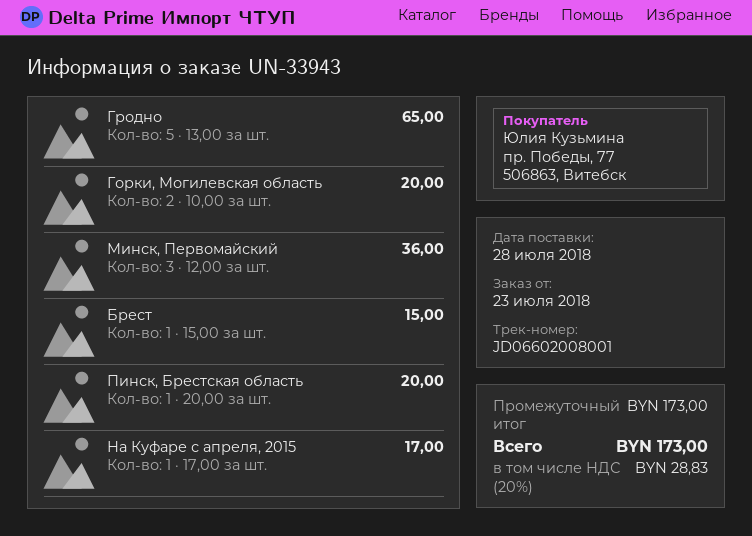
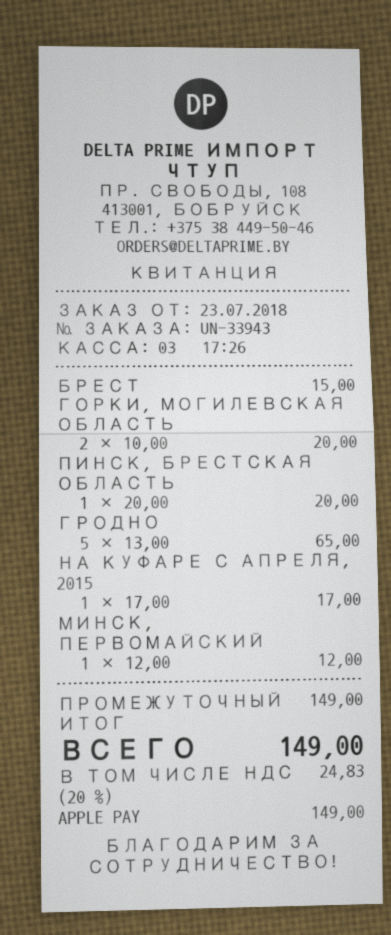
Минск, Первомайский: 3 x 12.00 = 36.00 -> 1 x 12.00 = 12.00
subtotal: 173.00 -> 149.00
tax: 20% = 28.83 -> 20% = 24.83
total: 173.00 -> 149.00

